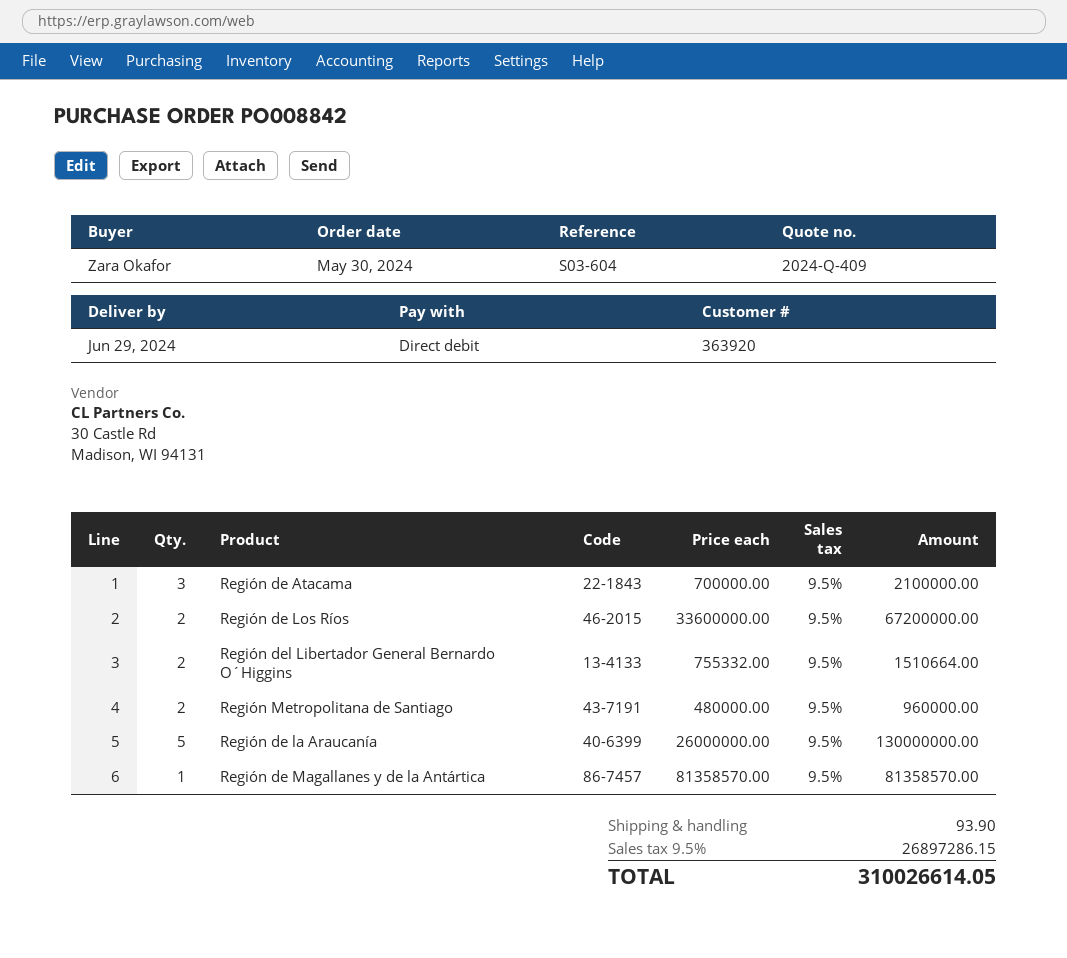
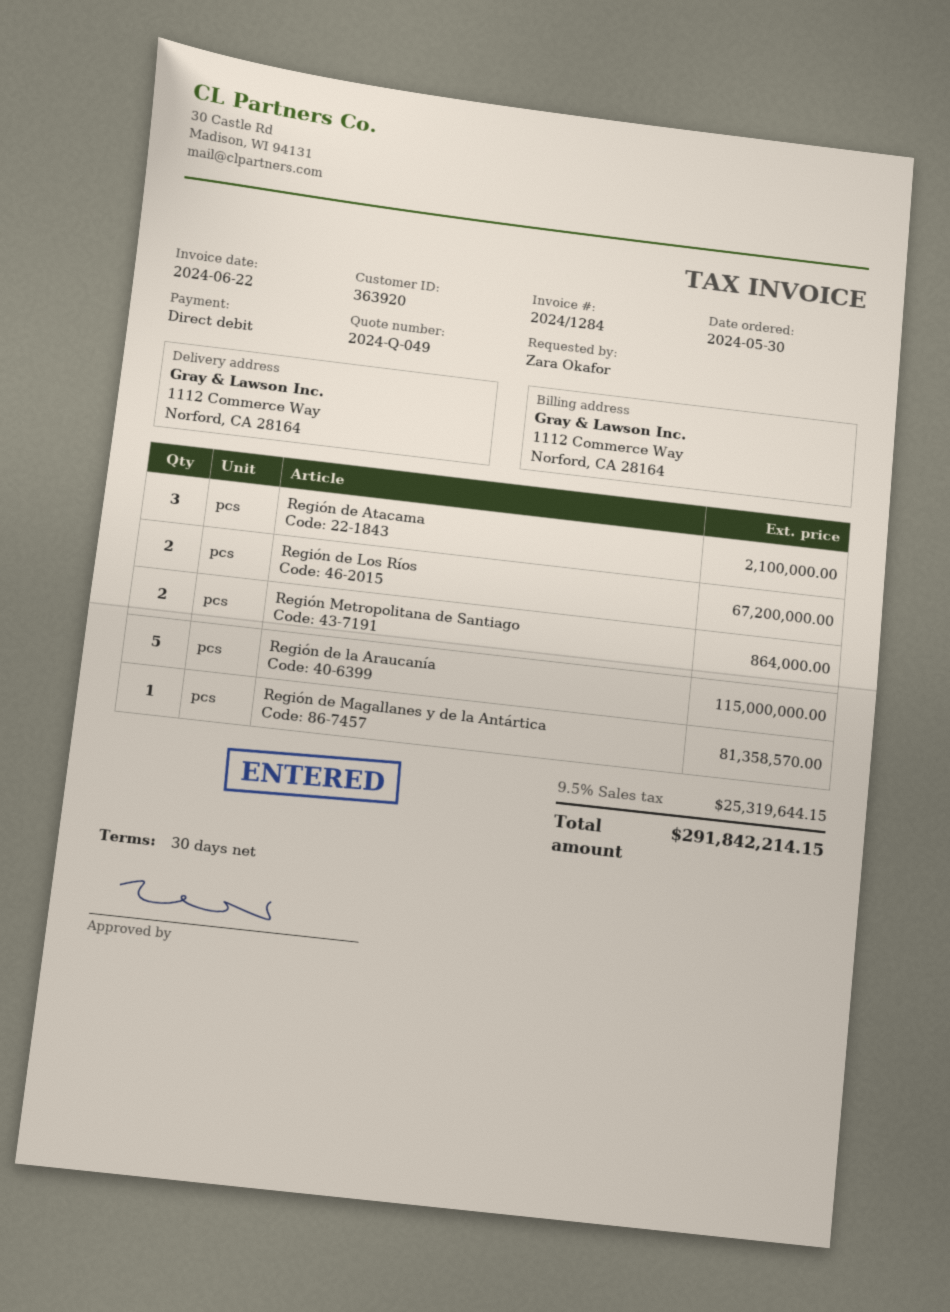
quote number: 2024-Q-409 -> 2024-Q-049
Región del Libertador General Bernardo O´Higgins: 2 for 1510664.00 -> none
Región Metropolitana de Santiago: 2 for 960000.00 -> 2 for 864000.00
Región de la Araucanía: 5 for 130000000.00 -> 5 for 115000000.00
shipping: 93.90 -> none
tax: 9.5% = 26897286.15 -> 9.5% = 25319644.15
total: 310026614.05 -> 291842214.15

